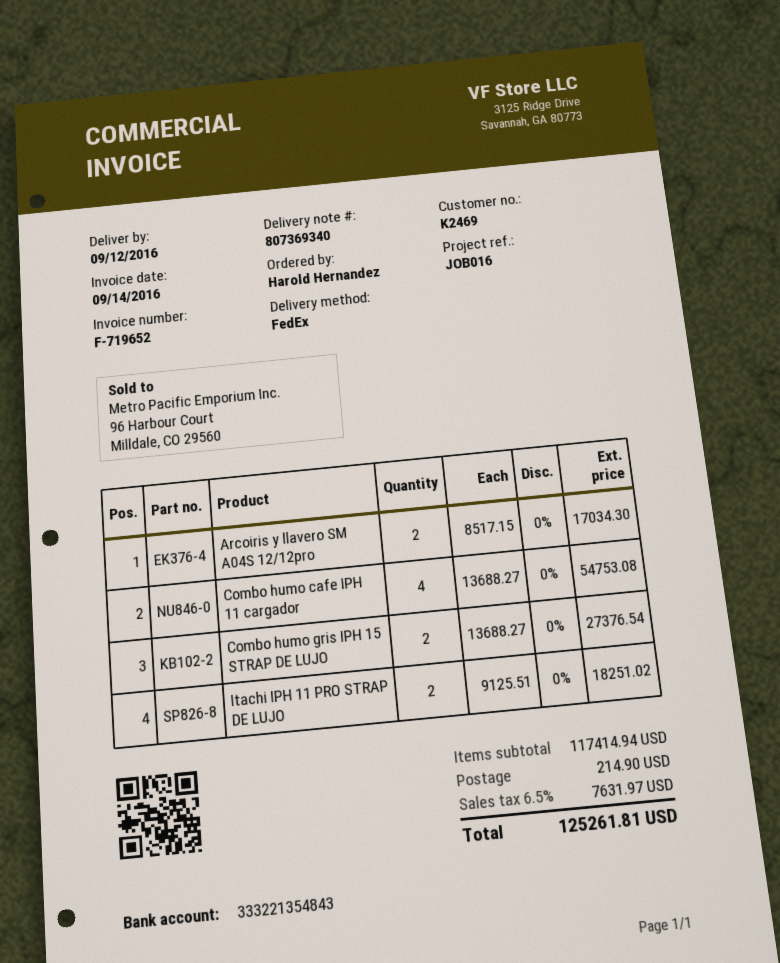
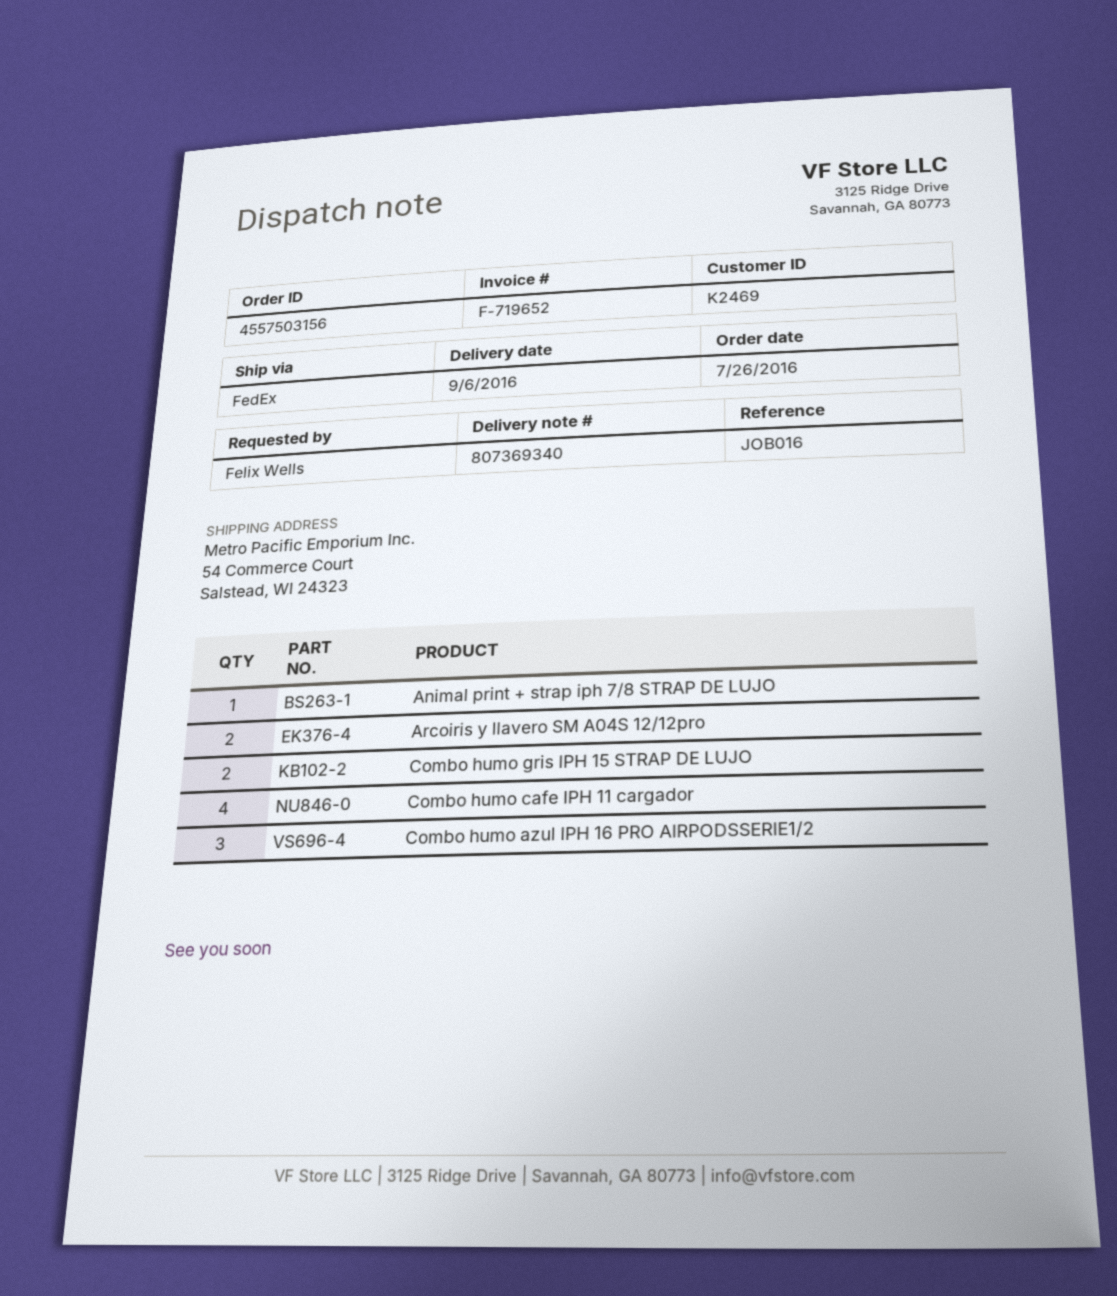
delivery date: 2016-09-12 -> 2016-09-06
ordered by: Harold Hernandez -> Felix Wells
Itachi IPH 11 PRO STRAP DE LUJO: 2 -> none
Animal print + strap iph 7/8 STRAP DE LUJO: none -> 1
Combo humo azul IPH 16 PRO AIRPODSSERIE1/2: none -> 3

